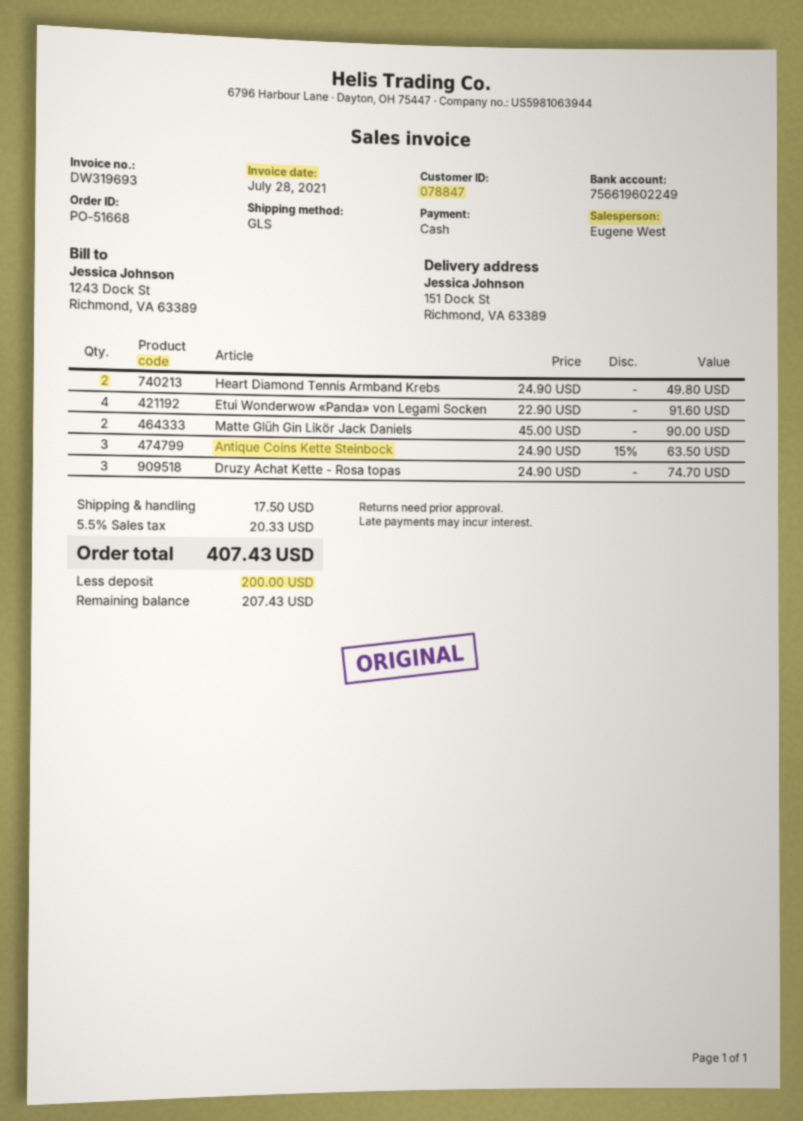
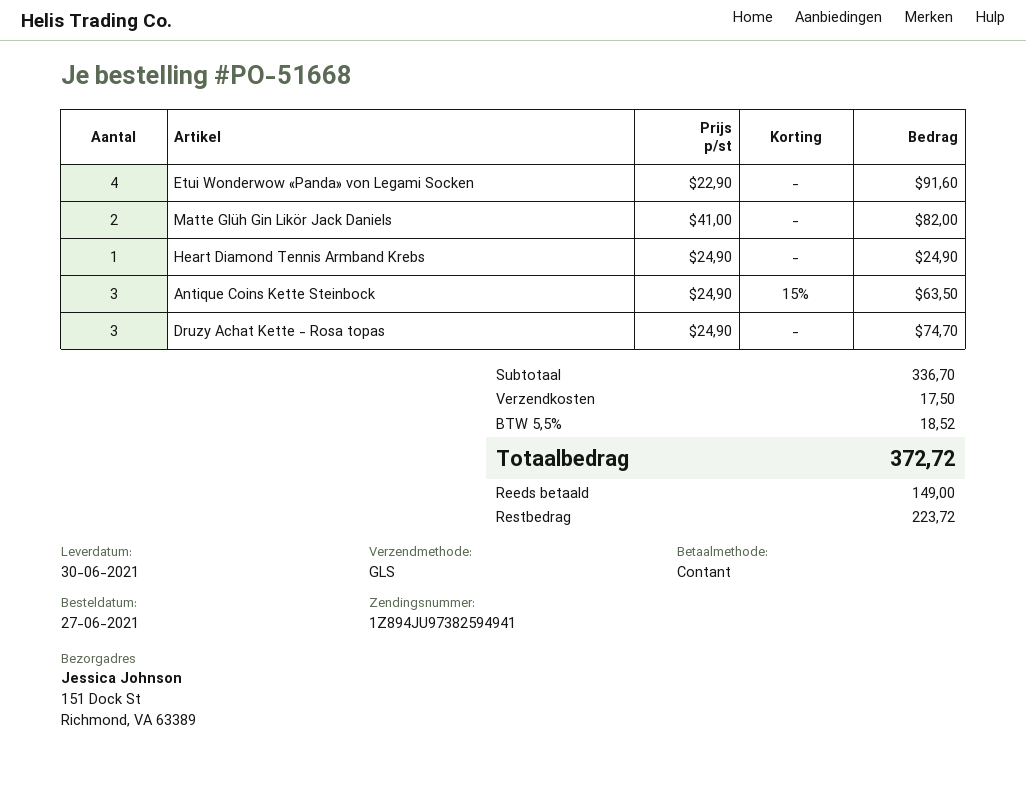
Heart Diamond Tennis Armband Krebs: 2 x 24.90 = 49.80 -> 1 x 24.90 = 24.90
Matte Glüh Gin Likör Jack Daniels: 2 x 45.00 = 90.00 -> 2 x 41.00 = 82.00
tax: 5.5% = 20.33 -> 5.5% = 18.52
total: 407.43 -> 372.72
deposit: 200.00 -> 149.00
balance: 207.43 -> 223.72

